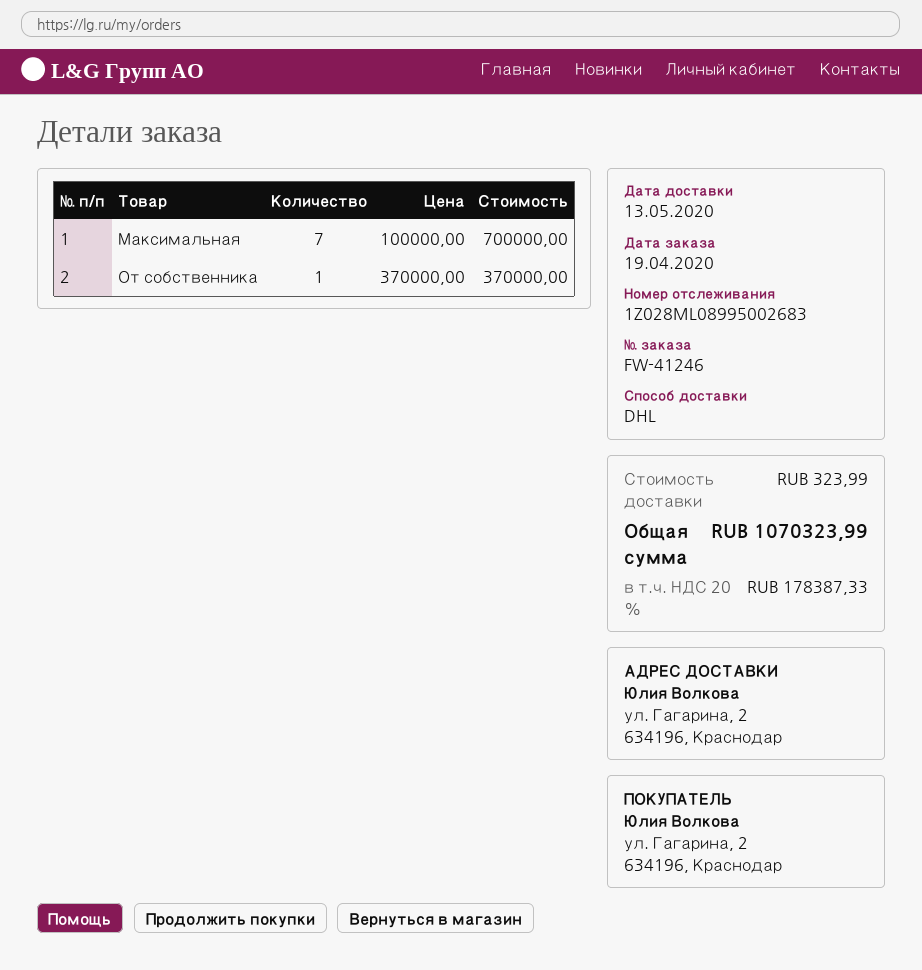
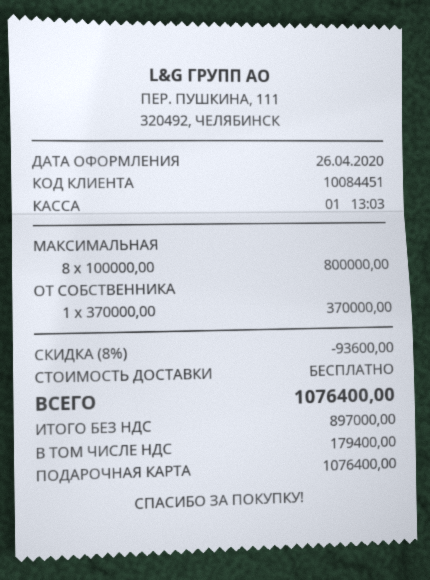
order date: 2020-04-19 -> 2020-04-26
Максимальная: 7 x 100000.00 = 700000.00 -> 8 x 100000.00 = 800000.00
discount: none -> 8% = 93600.00
shipping: 323.99 -> 0.00
tax: 178387.33 -> 179400.00
total: 1070323.99 -> 1076400.00

